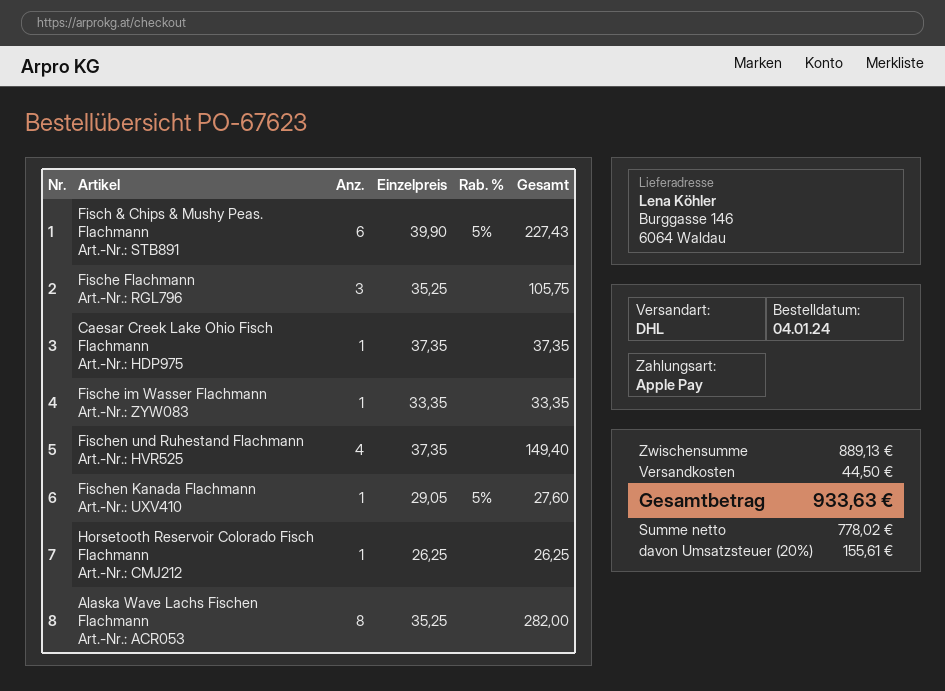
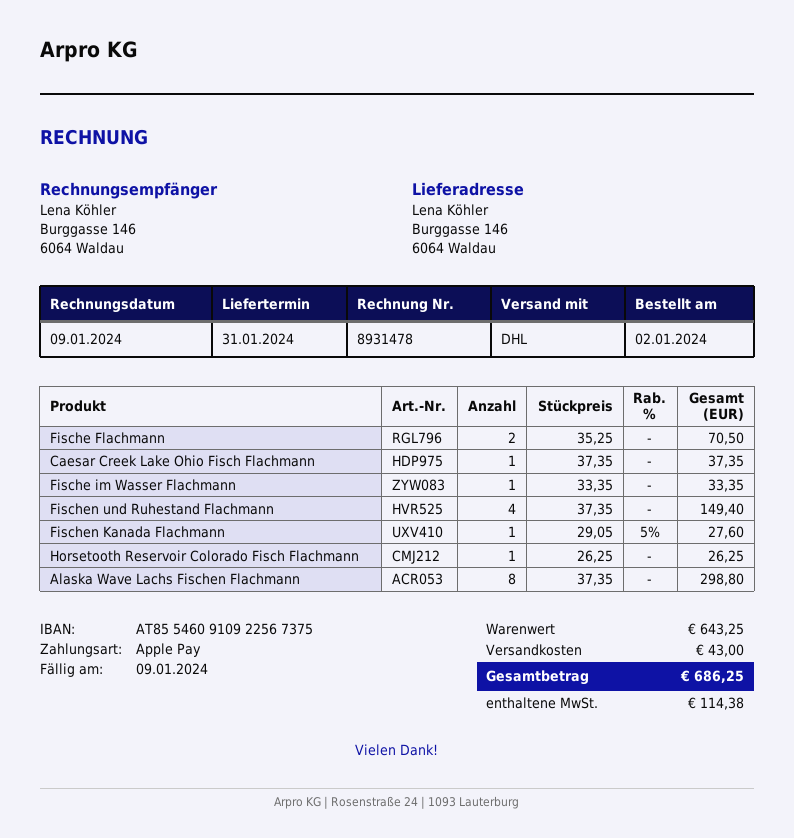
order date: 2024-01-04 -> 2024-01-02
Fisch & Chips & Mushy Peas. Flachmann: 6 x 39.90 - 5% = 227.43 -> none
Fische Flachmann: 3 x 35.25 = 105.75 -> 2 x 35.25 = 70.50
Alaska Wave Lachs Fischen Flachmann: 8 x 35.25 = 282.00 -> 8 x 37.35 = 298.80
subtotal: 889.13 -> 643.25
shipping: 44.50 -> 43.00
tax: 155.61 -> 114.38
total: 933.63 -> 686.25

